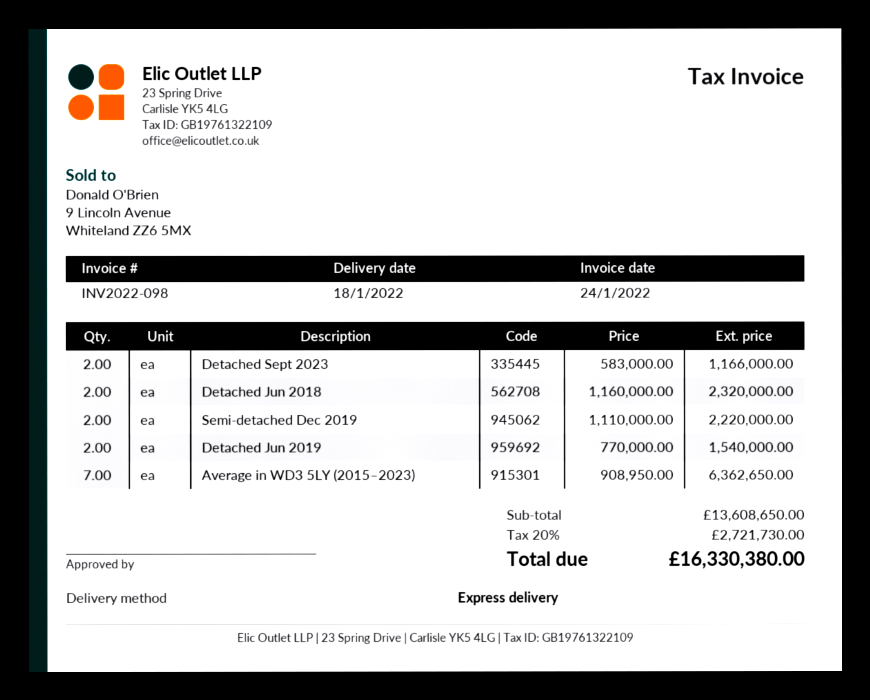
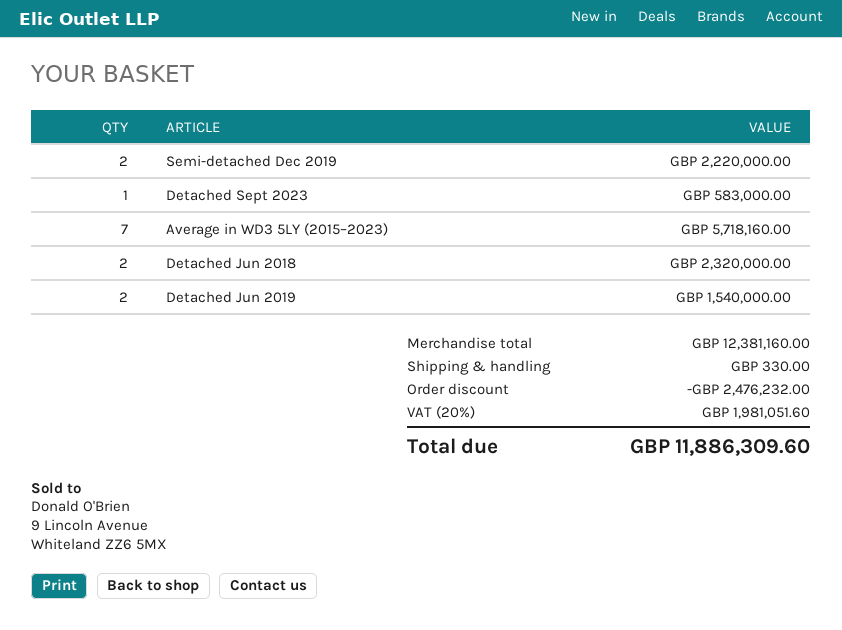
Detached Sept 2023: 2 for 1166000.00 -> 1 for 583000.00
Average in WD3 5LY (2015–2023): 7 for 6362650.00 -> 7 for 5718160.00
subtotal: 13608650.00 -> 12381160.00
discount: none -> 2476232.00
shipping: none -> 330.00
tax: 20% = 2721730.00 -> 20% = 1981051.60
total: 16330380.00 -> 11886309.60

